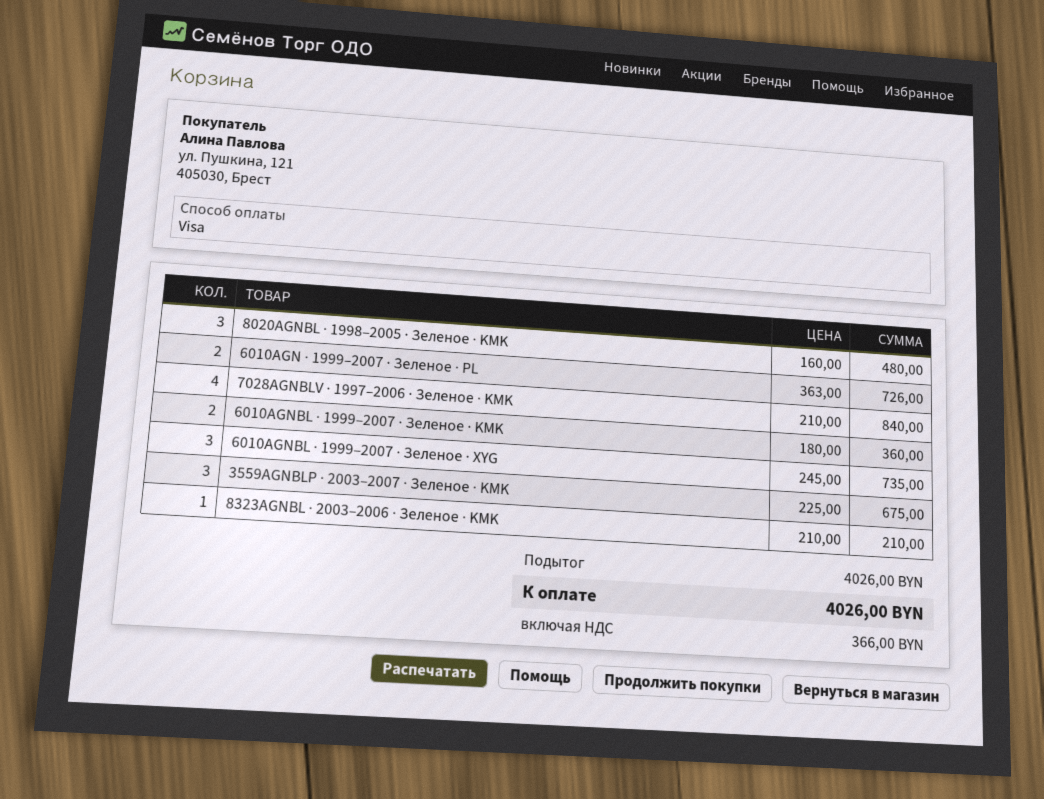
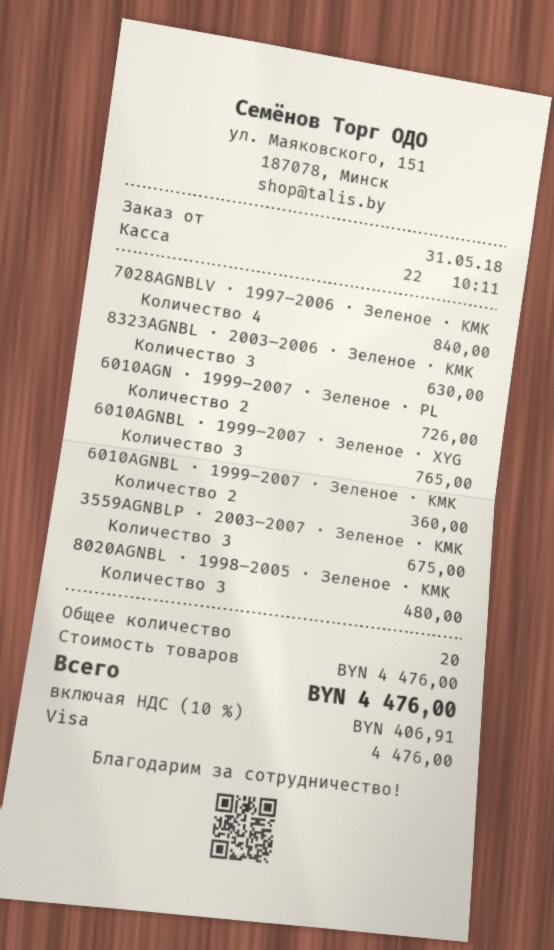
6010AGNBL · 1999–2007 · Зеленое · XYG: 3 for 735.00 -> 3 for 765.00
8323AGNBL · 2003–2006 · Зеленое · KMK: 1 for 210.00 -> 3 for 630.00
subtotal: 4026.00 -> 4476.00
tax: 366.00 -> 406.91
total: 4026.00 -> 4476.00

